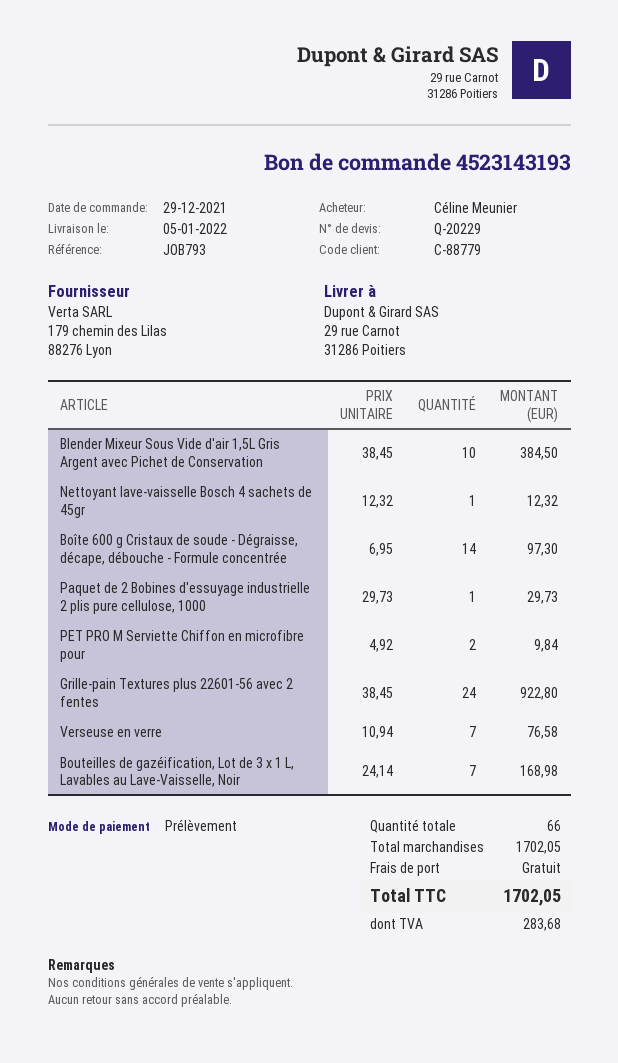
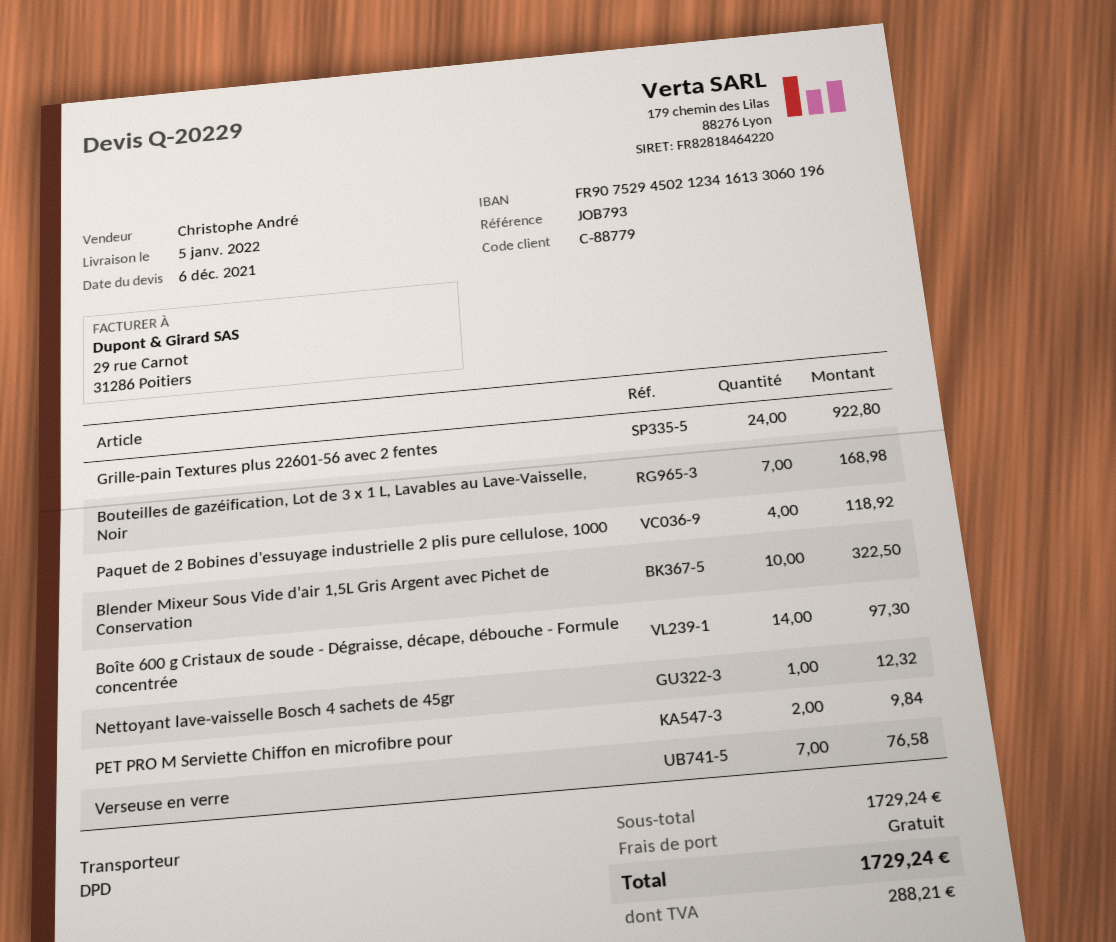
Blender Mixeur Sous Vide d'air 1,5L Gris Argent avec Pichet de Conservation: 10 for 384.50 -> 10 for 322.50
Paquet de 2 Bobines d'essuyage industrielle 2 plis pure cellulose, 1000: 1 for 29.73 -> 4 for 118.92
subtotal: 1702.05 -> 1729.24
tax: 283.68 -> 288.21
total: 1702.05 -> 1729.24

